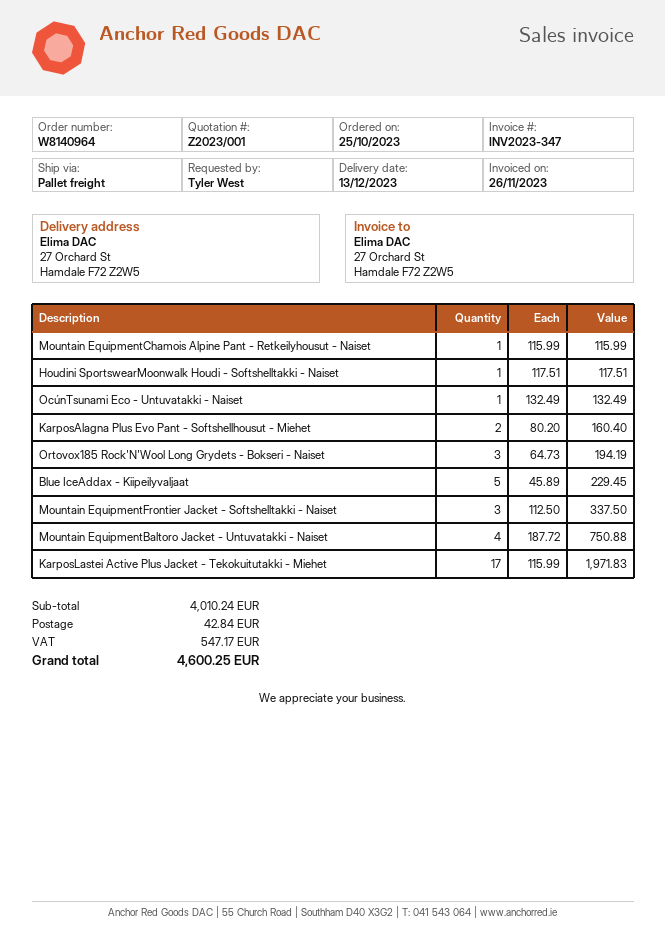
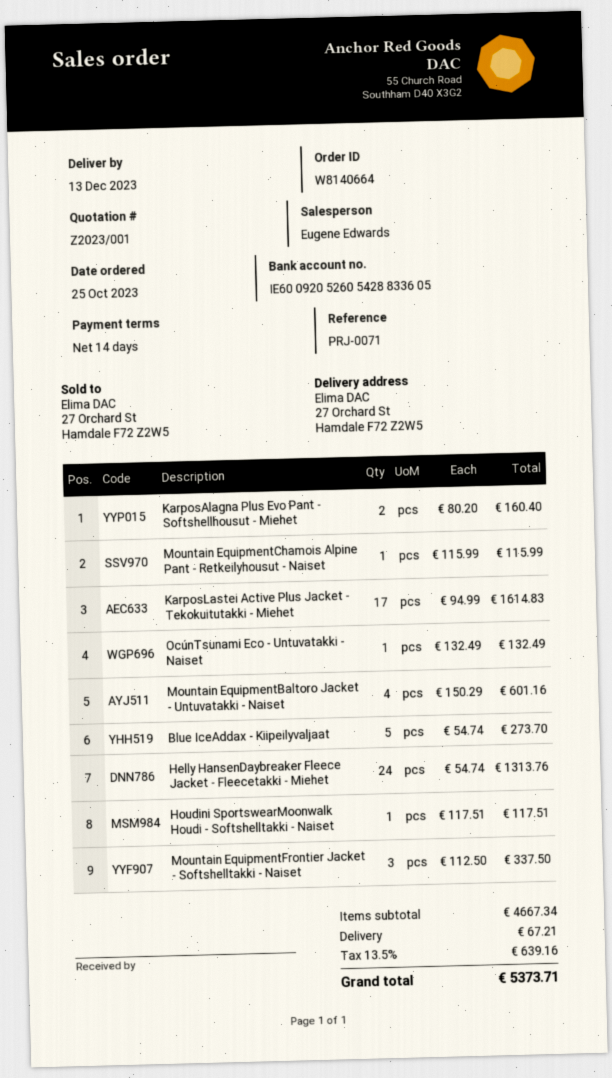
order number: W8140964 -> W8140664
Ortovox185 Rock'N'Wool Long Grydets - Bokseri - Naiset: 3 x 64.73 = 194.19 -> none
Blue IceAddax - Kiipeilyvaljaat: 5 x 45.89 = 229.45 -> 5 x 54.74 = 273.70
Mountain EquipmentBaltoro Jacket - Untuvatakki - Naiset: 4 x 187.72 = 750.88 -> 4 x 150.29 = 601.16
KarposLastei Active Plus Jacket - Tekokuitutakki - Miehet: 17 x 115.99 = 1971.83 -> 17 x 94.99 = 1614.83
Helly HansenDaybreaker Fleece Jacket - Fleecetakki - Miehet: none -> 24 x 54.74 = 1313.76
subtotal: 4010.24 -> 4667.34
shipping: 42.84 -> 67.21
tax: 547.17 -> 639.16
total: 4600.25 -> 5373.71

